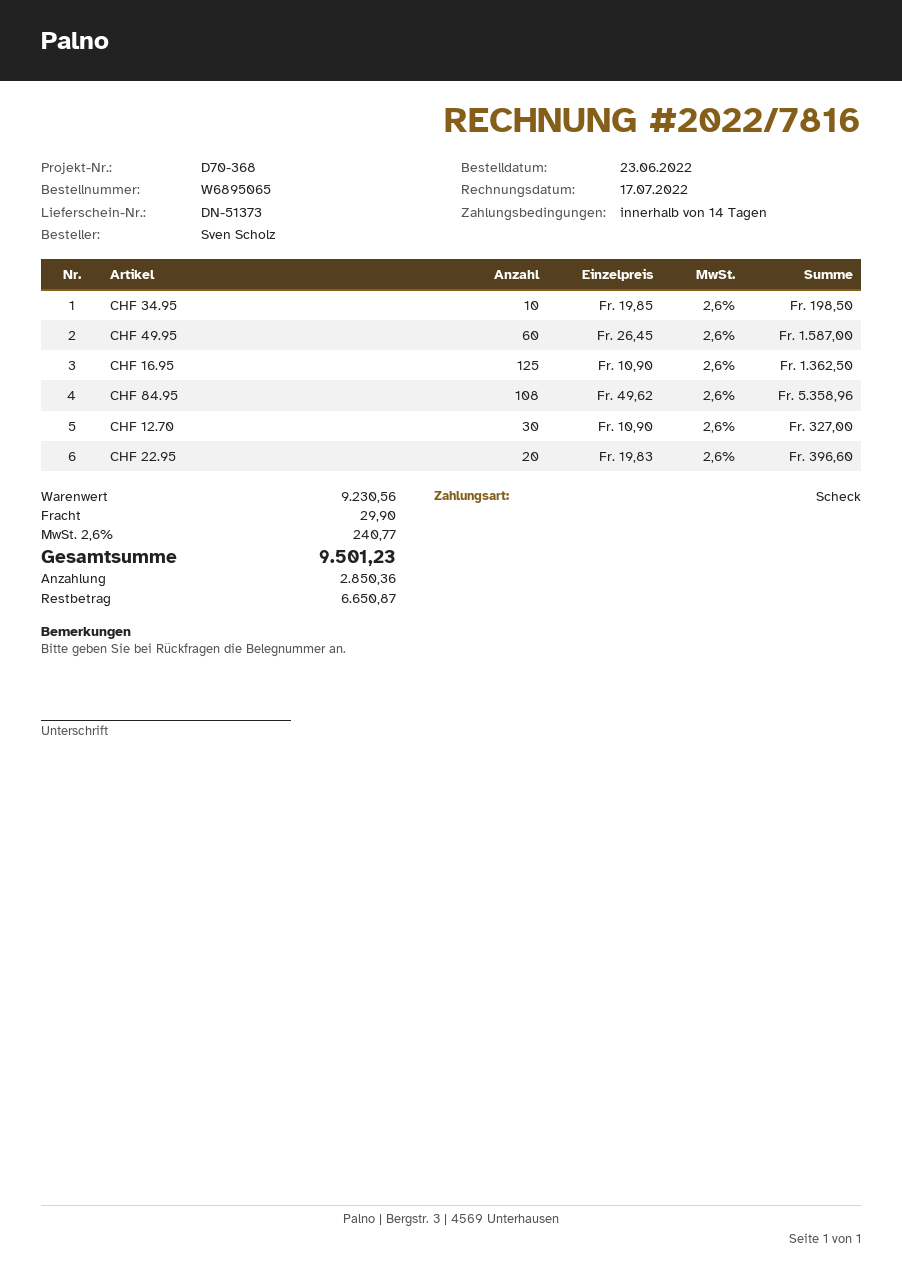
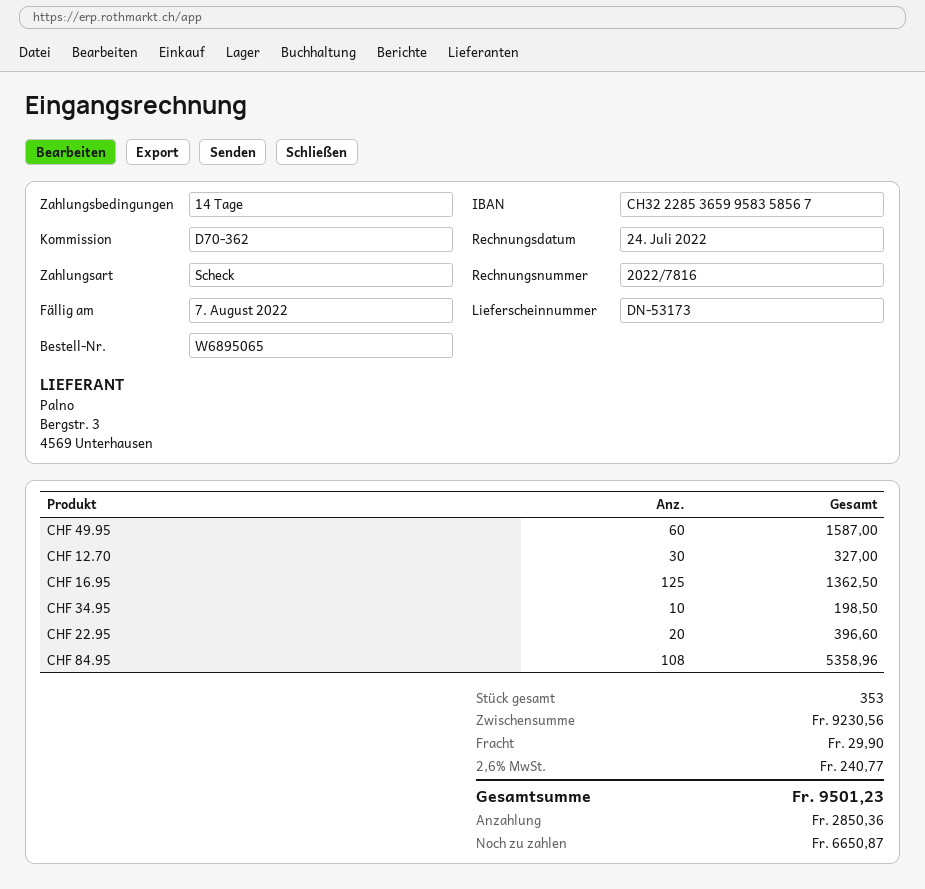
delivery note number: DN-51373 -> DN-53173
invoice date: 2022-07-17 -> 2022-07-24
reference: D70-368 -> D70-362

